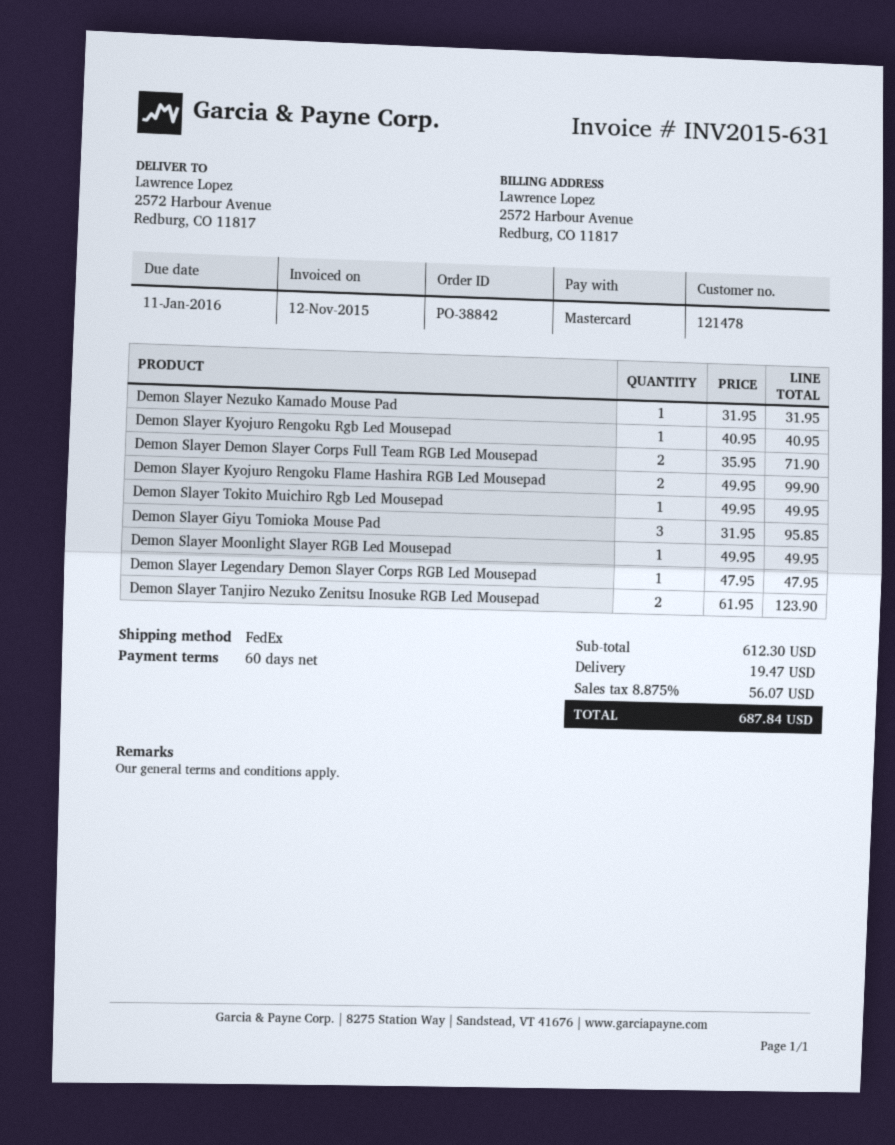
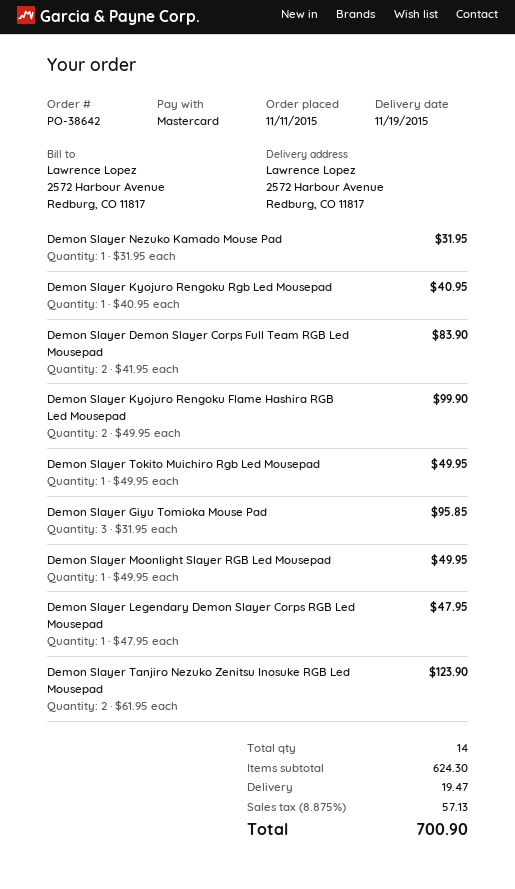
order number: PO-38842 -> PO-38642
Demon Slayer Demon Slayer Corps Full Team RGB Led Mousepad: 2 x 35.95 = 71.90 -> 2 x 41.95 = 83.90
subtotal: 612.30 -> 624.30
tax: 8.875% = 56.07 -> 8.875% = 57.13
total: 687.84 -> 700.90

